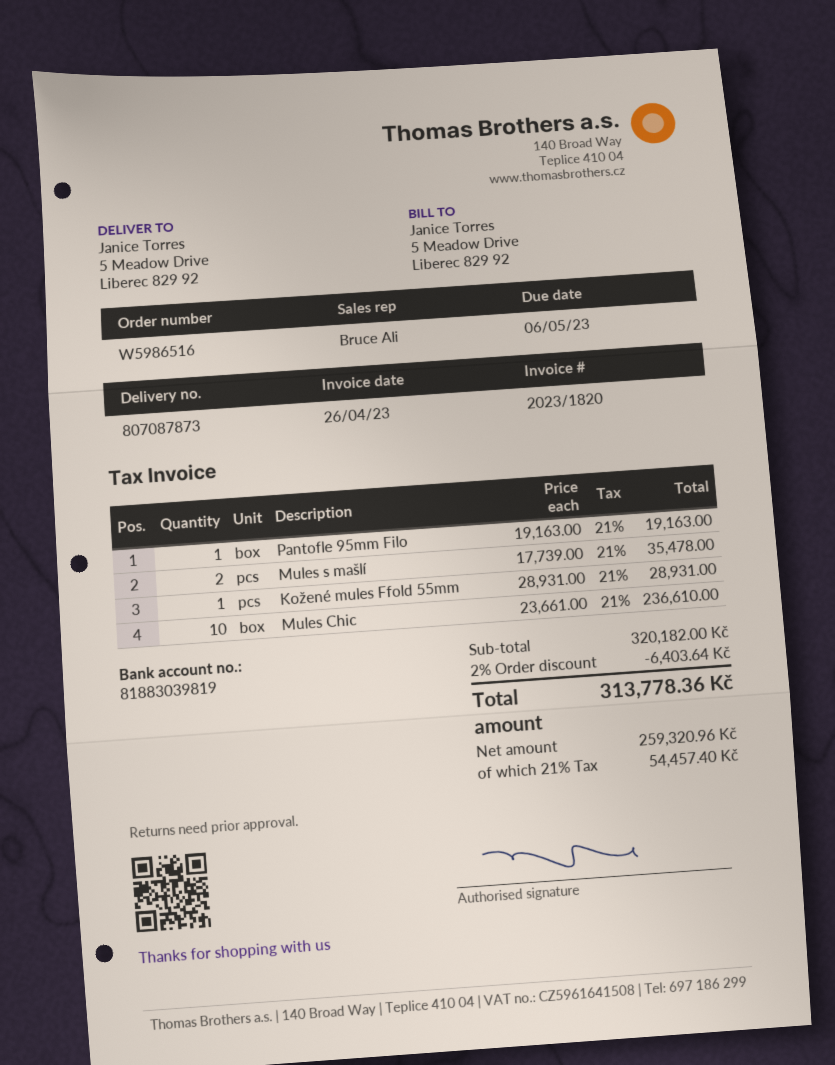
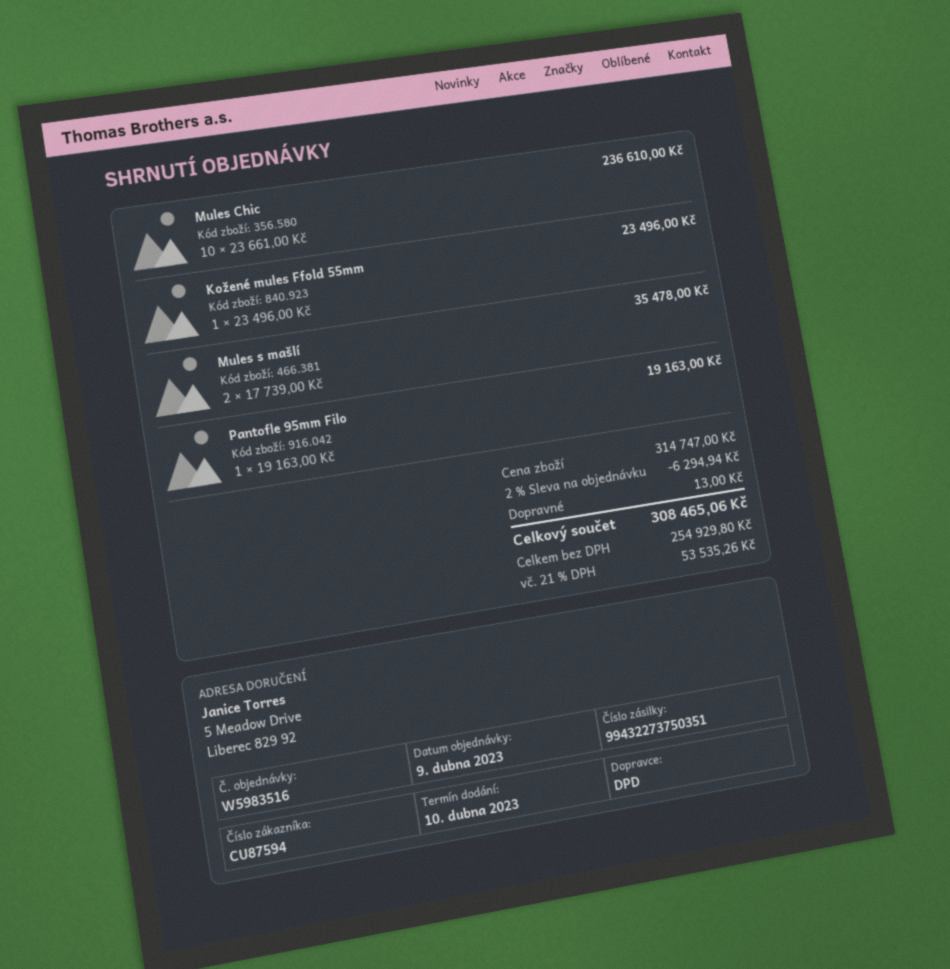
order number: W5986516 -> W5983516
Kožené mules Ffold 55mm: 1 x 28931.00 = 28931.00 -> 1 x 23496.00 = 23496.00
subtotal: 320182.00 -> 314747.00
discount: 2% = 6403.64 -> 2% = 6294.94
shipping: none -> 13.00
net: 259320.96 -> 254929.80
tax: 21% = 54457.40 -> 21% = 53535.26
total: 313778.36 -> 308465.06

